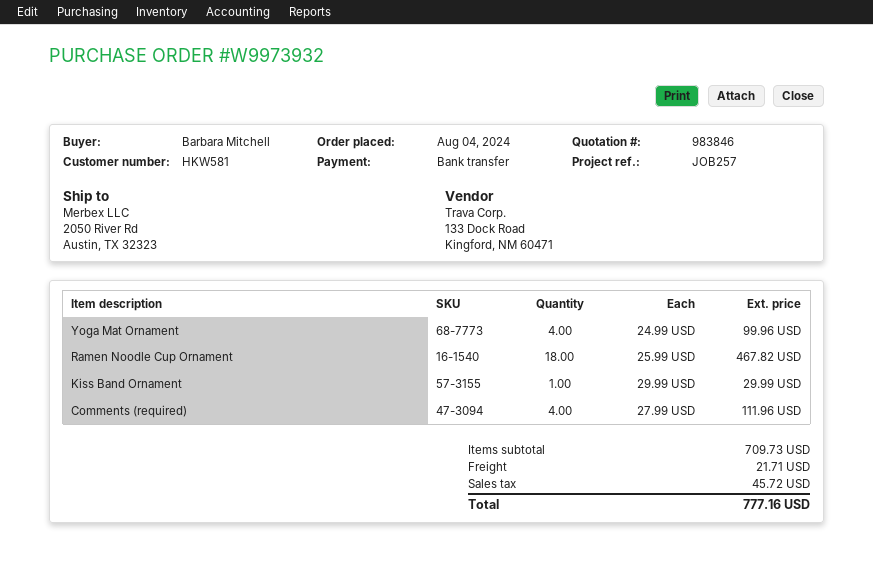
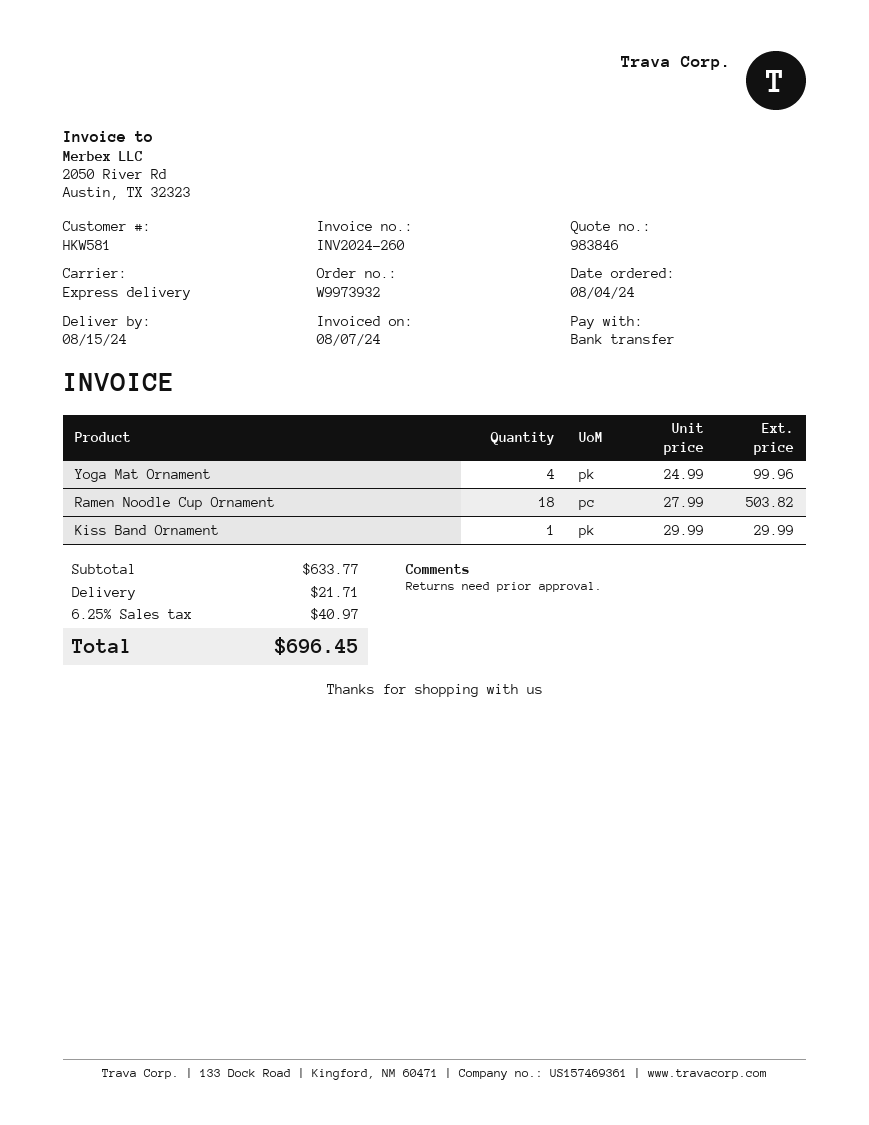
Ramen Noodle Cup Ornament: 18 x 25.99 = 467.82 -> 18 x 27.99 = 503.82
Comments (required): 4 x 27.99 = 111.96 -> none
subtotal: 709.73 -> 633.77
tax: 45.72 -> 40.97
total: 777.16 -> 696.45

